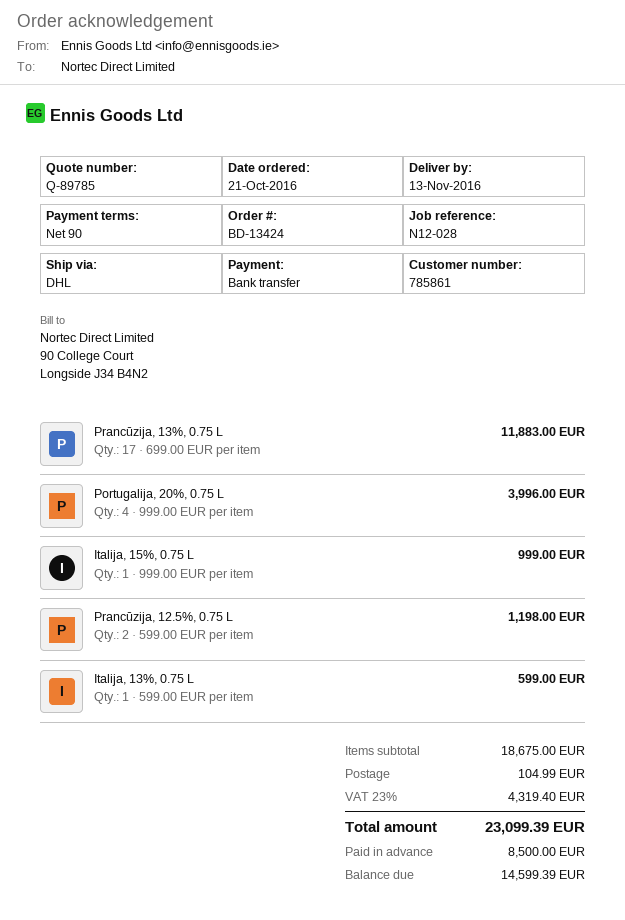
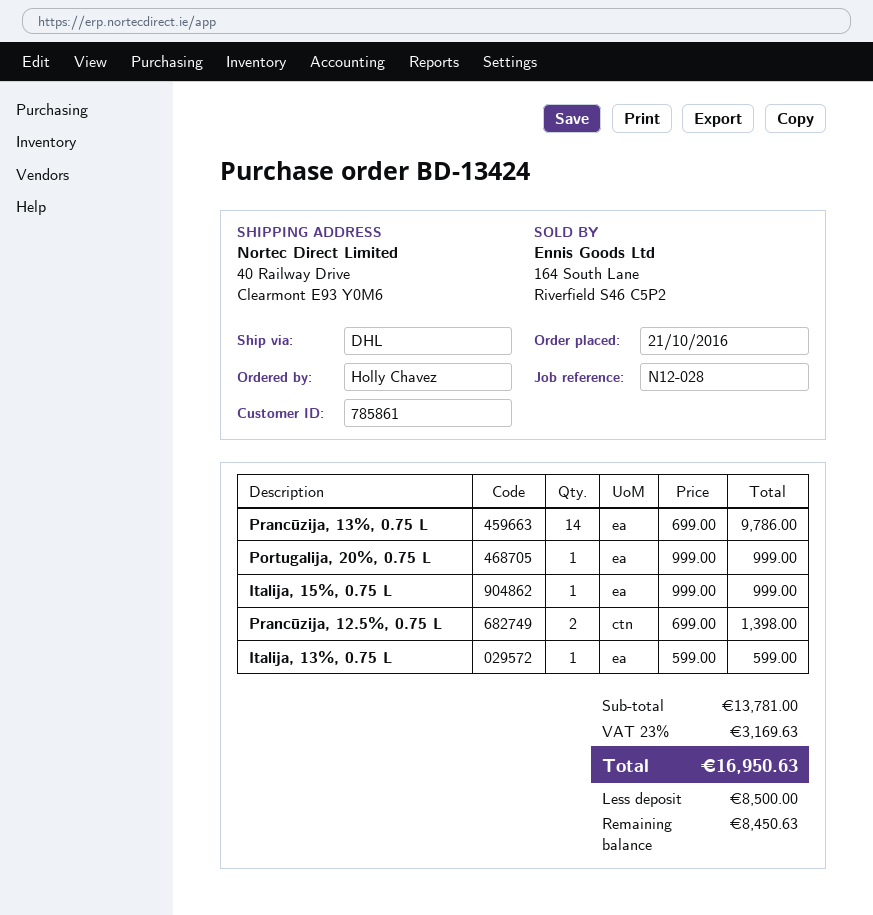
Prancūzija, 13%, 0.75 L: 17 x 699.00 = 11883.00 -> 14 x 699.00 = 9786.00
Portugalija, 20%, 0.75 L: 4 x 999.00 = 3996.00 -> 1 x 999.00 = 999.00
Prancūzija, 12.5%, 0.75 L: 2 x 599.00 = 1198.00 -> 2 x 699.00 = 1398.00
subtotal: 18675.00 -> 13781.00
shipping: 104.99 -> none
tax: 23% = 4319.40 -> 23% = 3169.63
total: 23099.39 -> 16950.63
balance: 14599.39 -> 8450.63

